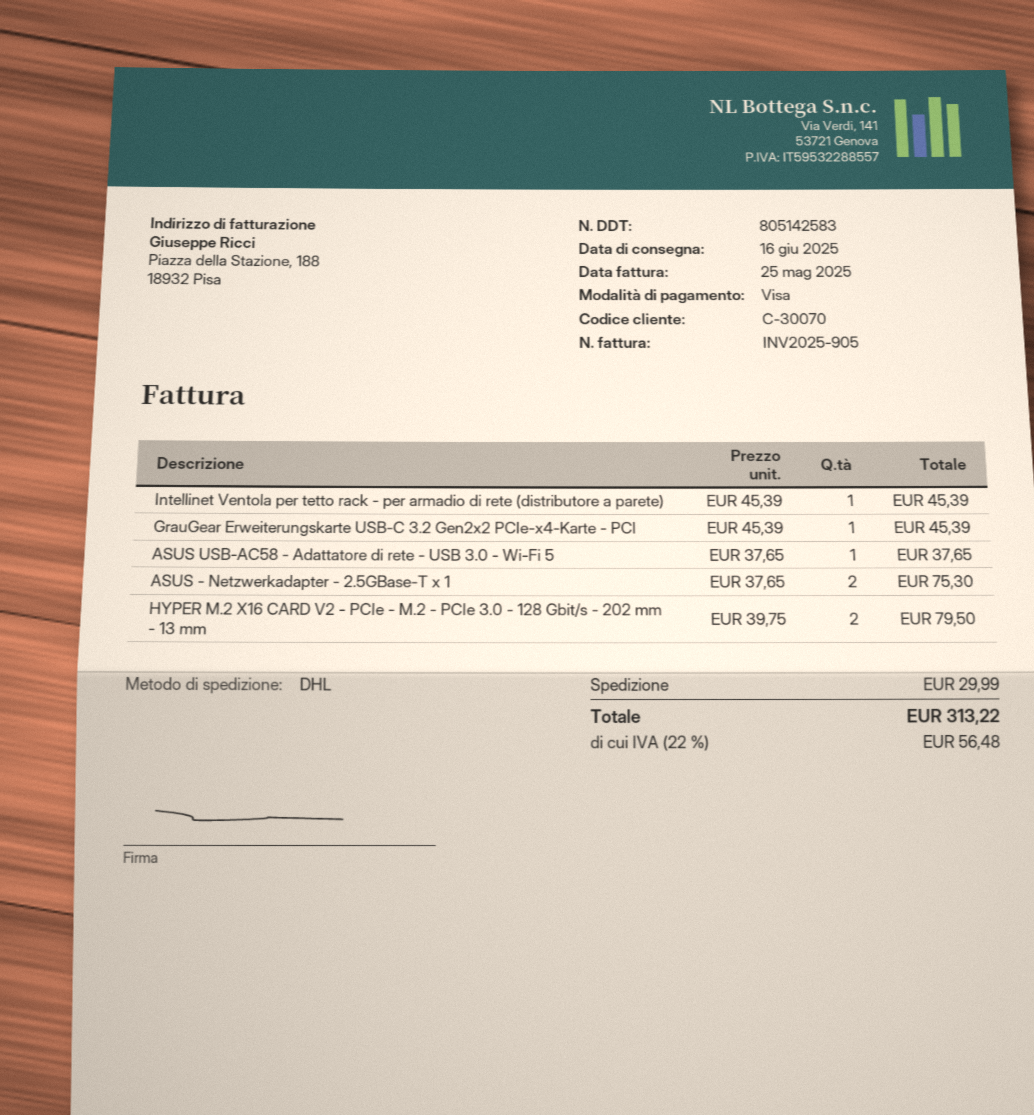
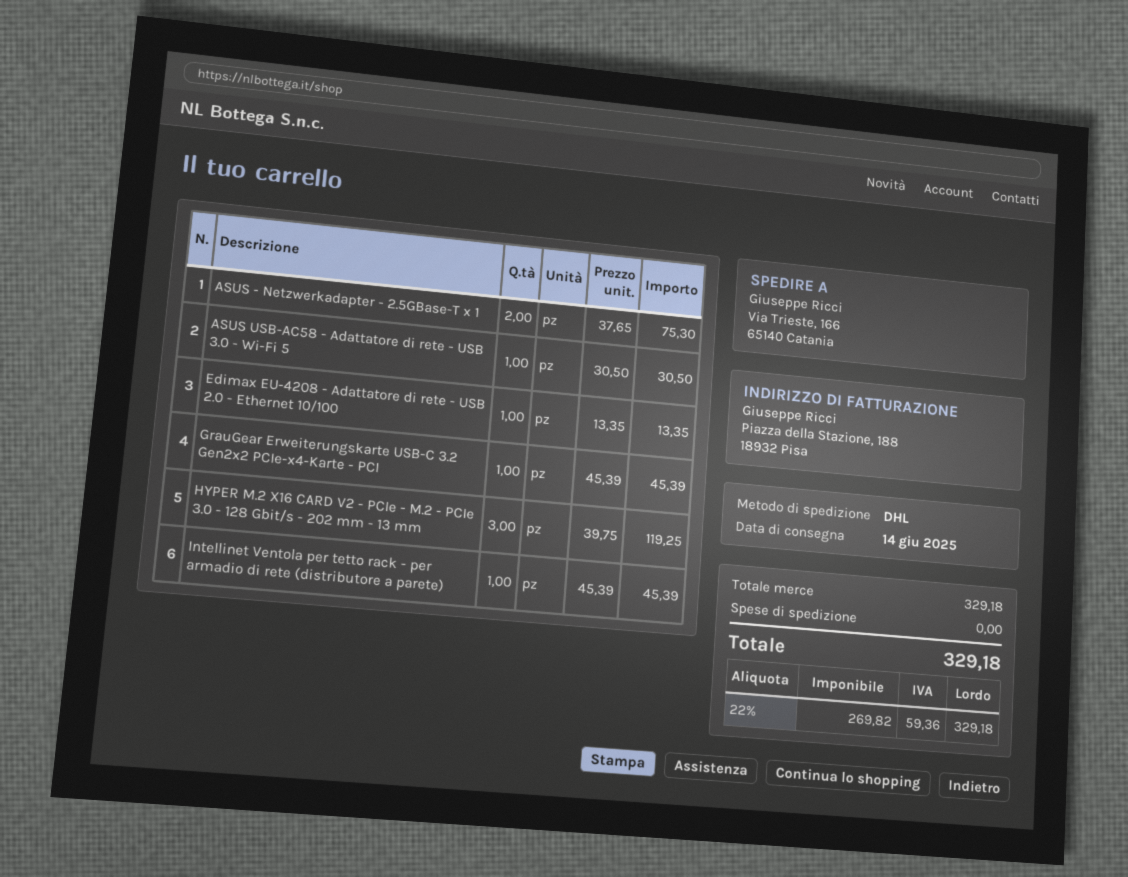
delivery date: 2025-06-16 -> 2025-06-14
ASUS USB-AC58 - Adattatore di rete - USB 3.0 - Wi-Fi 5: 1 x 37.65 = 37.65 -> 1 x 30.50 = 30.50
HYPER M.2 X16 CARD V2 - PCIe - M.2 - PCIe 3.0 - 128 Gbit/s - 202 mm - 13 mm: 2 x 39.75 = 79.50 -> 3 x 39.75 = 119.25
Edimax EU-4208 - Adattatore di rete - USB 2.0 - Ethernet 10/100: none -> 1 x 13.35 = 13.35
shipping: 29.99 -> 0.00
tax: 22% = 56.48 -> 22% = 59.36
total: 313.22 -> 329.18

